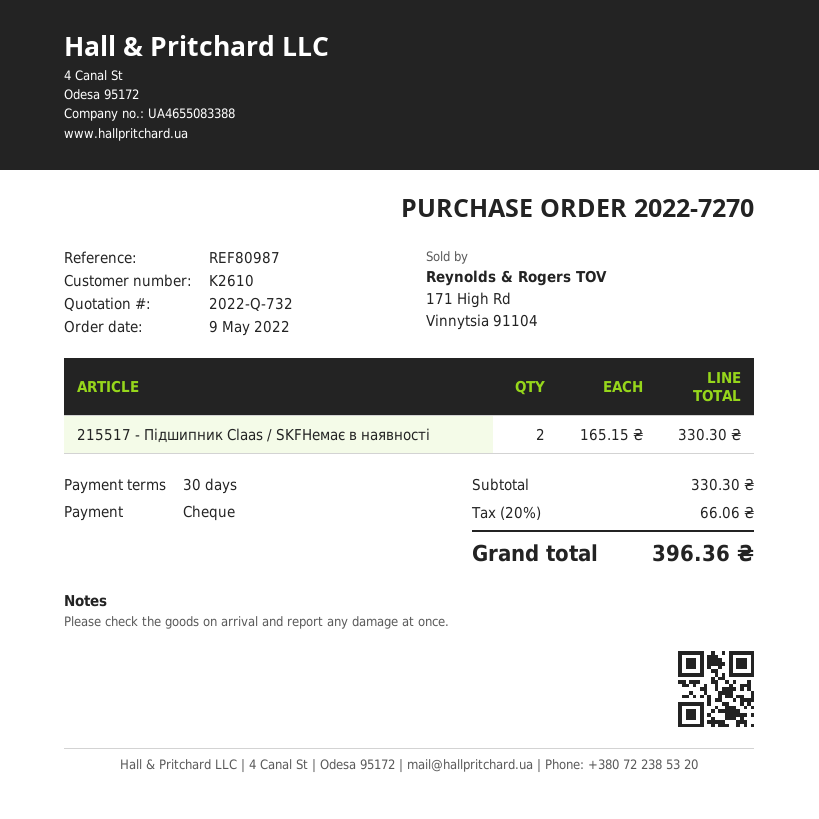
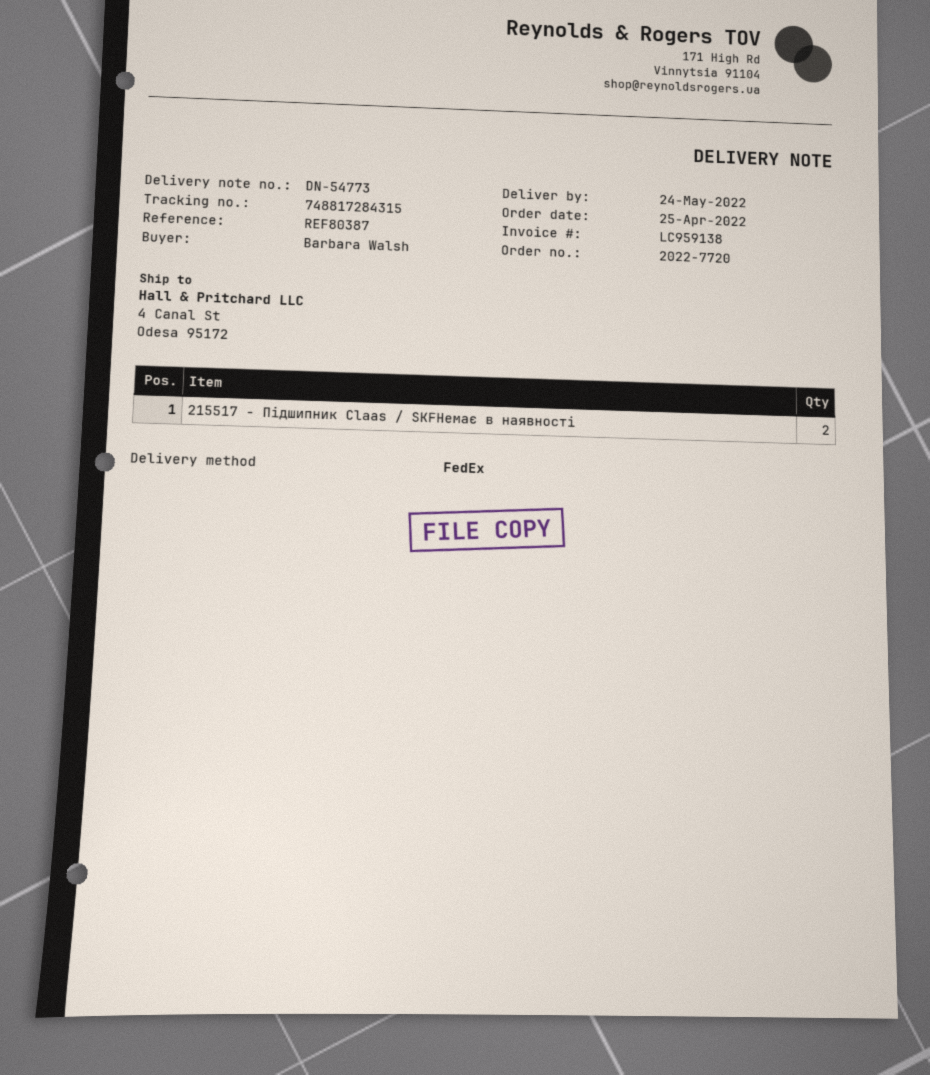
order number: 2022-7270 -> 2022-7720
order date: 2022-05-09 -> 2022-04-25
reference: REF80987 -> REF80387

